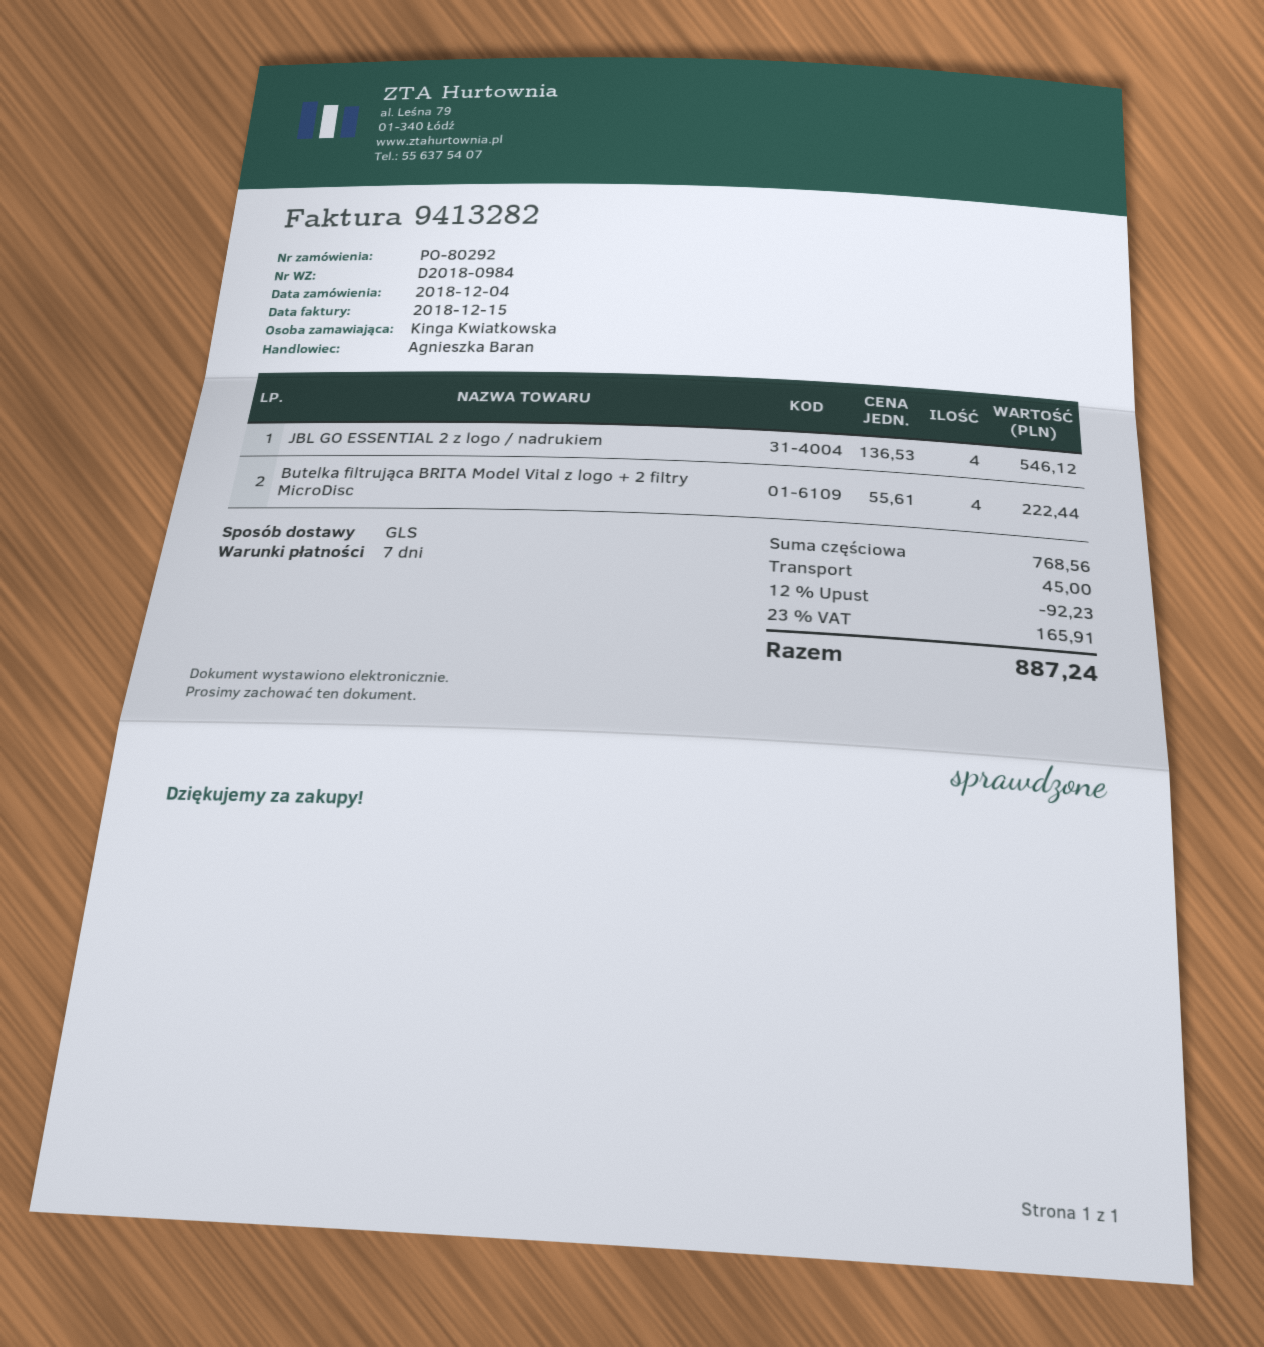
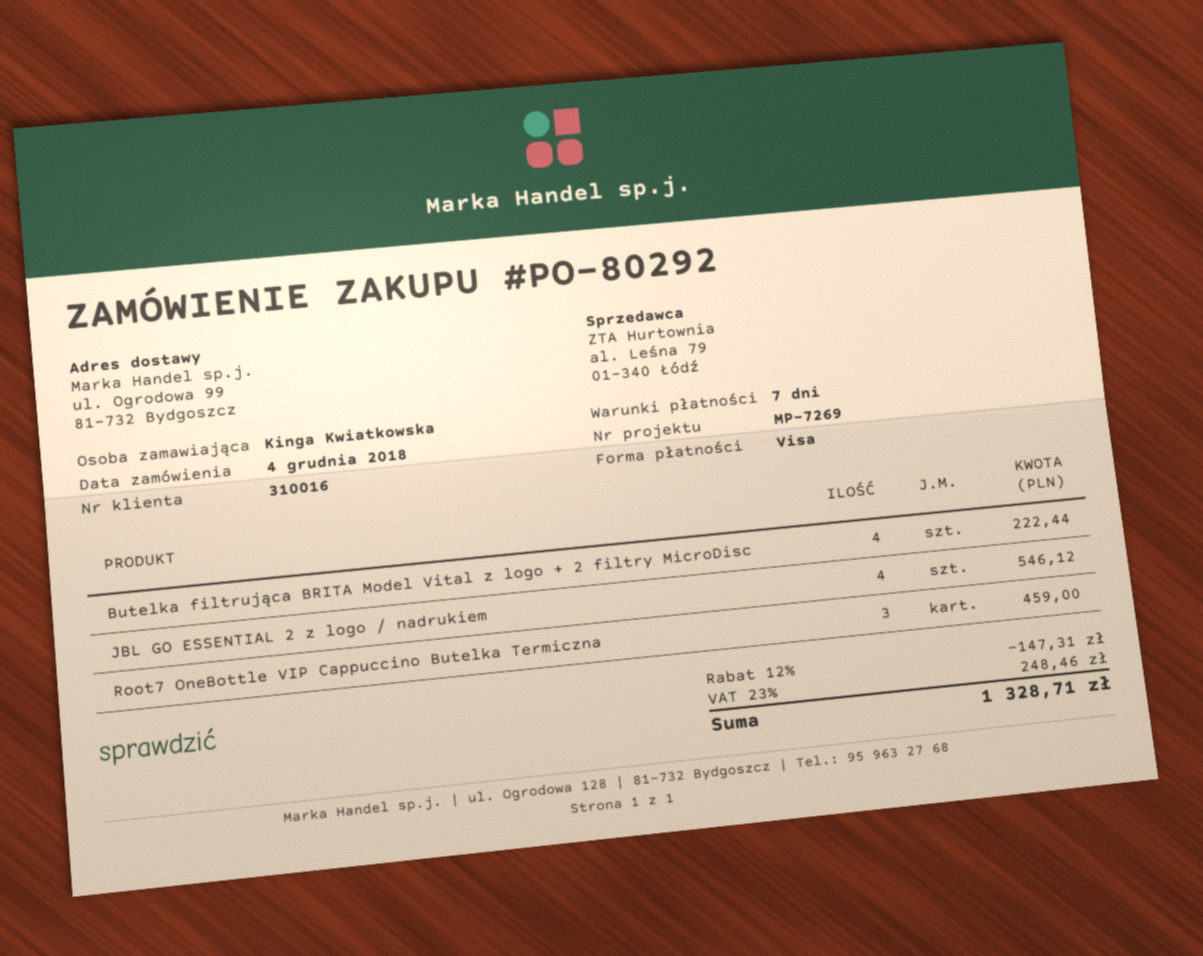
Root7 OneBottle VIP Cappuccino Butelka Termiczna: none -> 3 for 459.00
discount: 12% = 92.23 -> 12% = 147.31
shipping: 45.00 -> none
tax: 23% = 165.91 -> 23% = 248.46
total: 887.24 -> 1328.71

